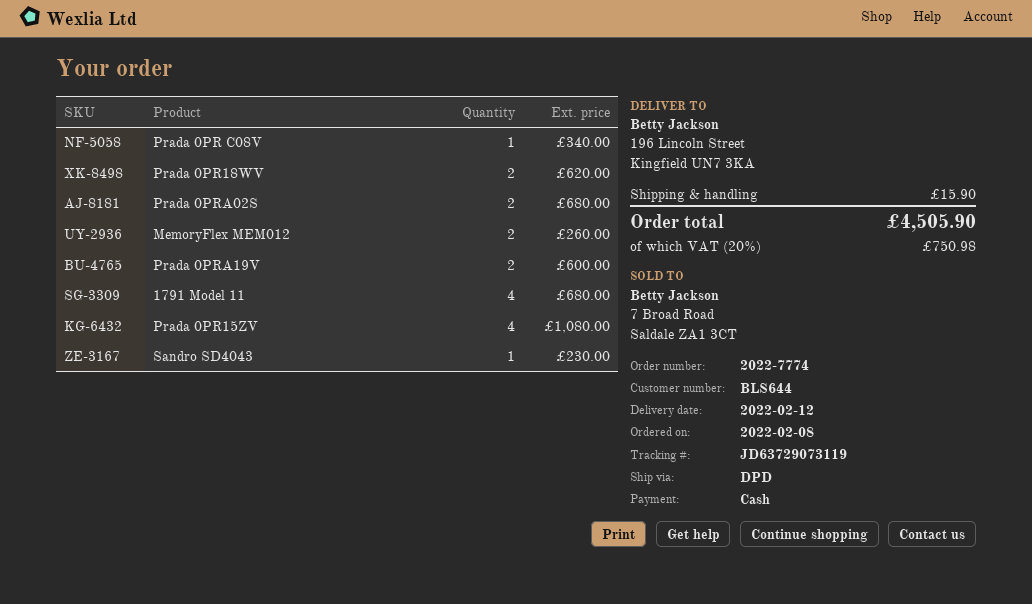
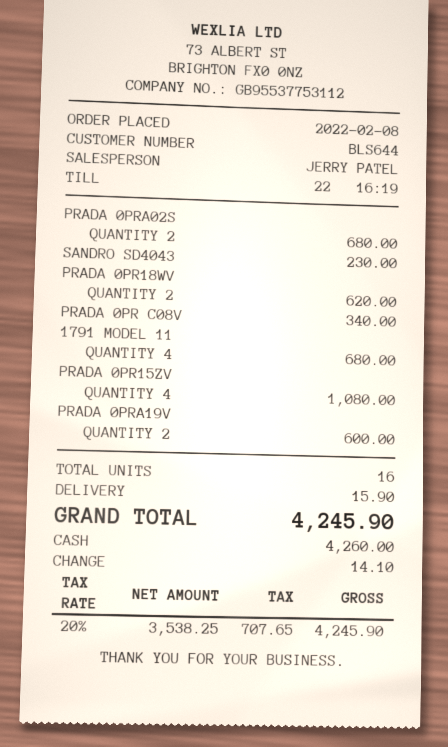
MemoryFlex MEM012: 2 for 260.00 -> none
tax: 20% = 750.98 -> 20% = 707.65
total: 4505.90 -> 4245.90

